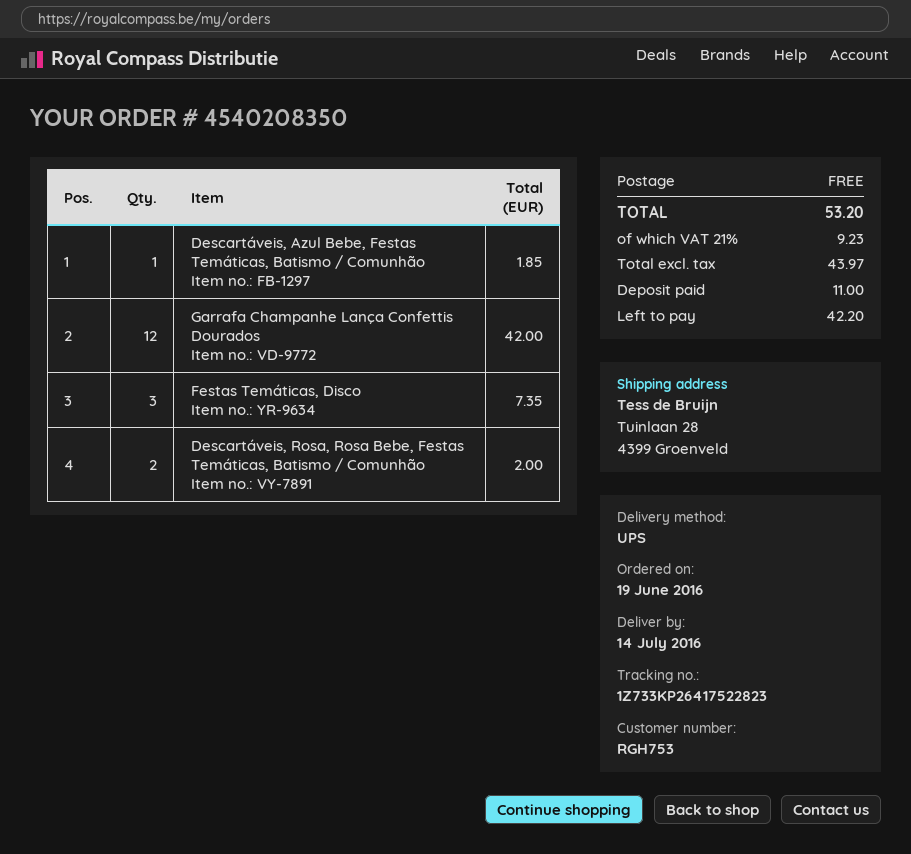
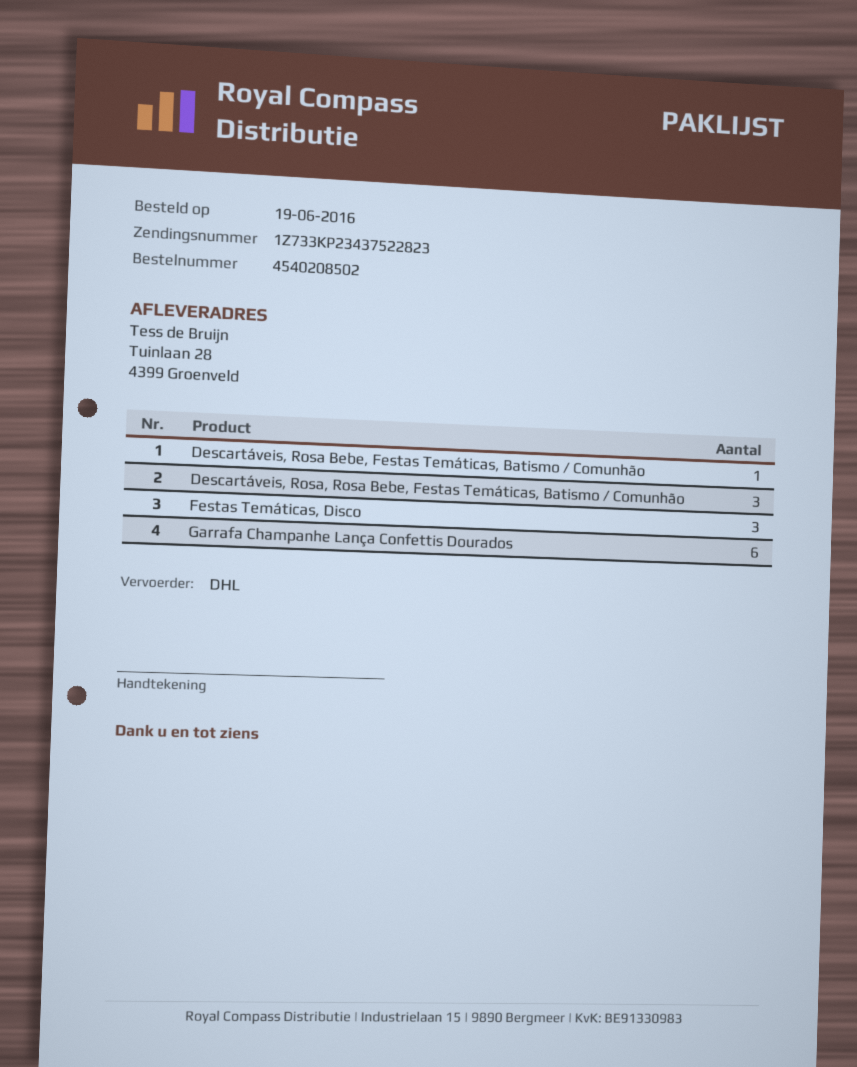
order number: 4540208350 -> 4540208502
shipping method: UPS -> DHL
tracking number: 1Z733KP26417522823 -> 1Z733KP23437522823
Descartáveis, Azul Bebe, Festas Temáticas, Batismo / Comunhão: 1 -> none
Garrafa Champanhe Lança Confettis Dourados: 12 -> 6
Descartáveis, Rosa, Rosa Bebe, Festas Temáticas, Batismo / Comunhão: 2 -> 3
Descartáveis, Rosa Bebe, Festas Temáticas, Batismo / Comunhão: none -> 1

